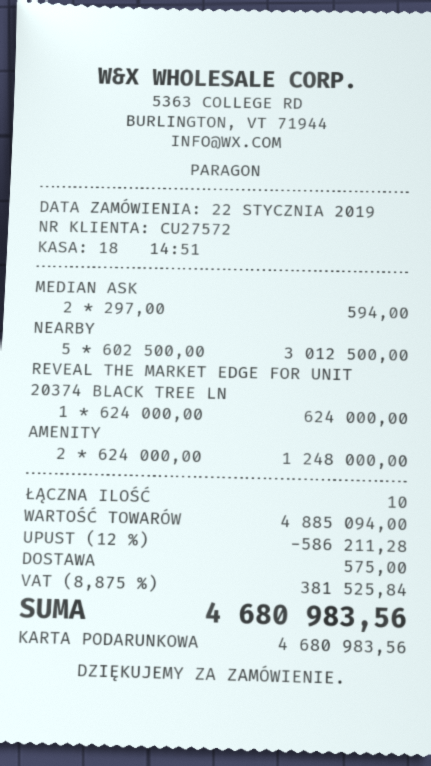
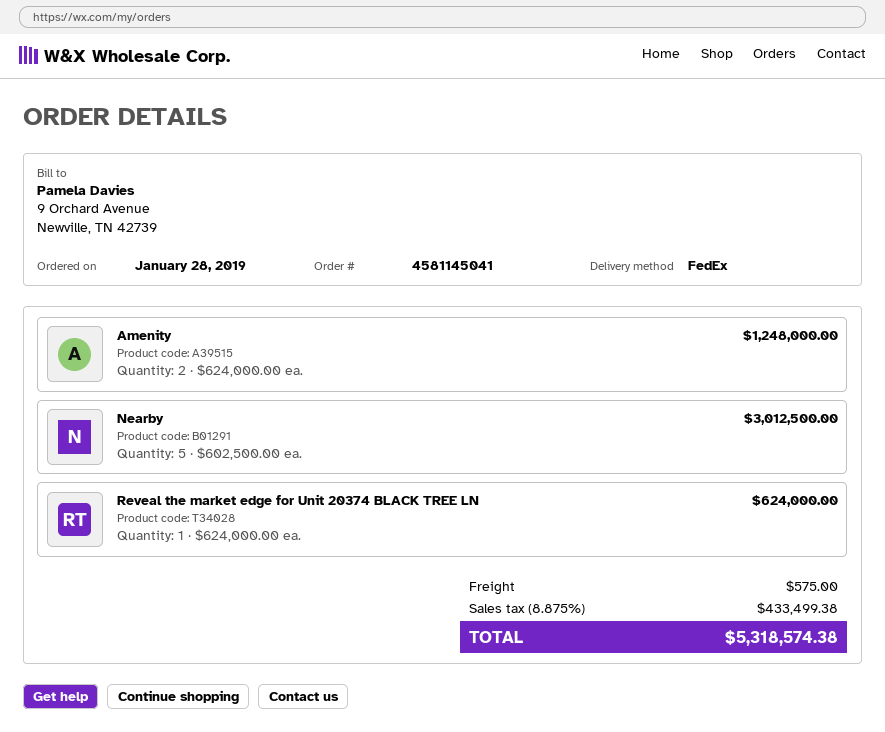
order date: 2019-01-22 -> 2019-01-28
MEDIAN ASK: 2 x 297.00 = 594.00 -> none
discount: 12% = 586211.28 -> none
tax: 8.875% = 381525.84 -> 8.875% = 433499.38
total: 4680983.56 -> 5318574.38

